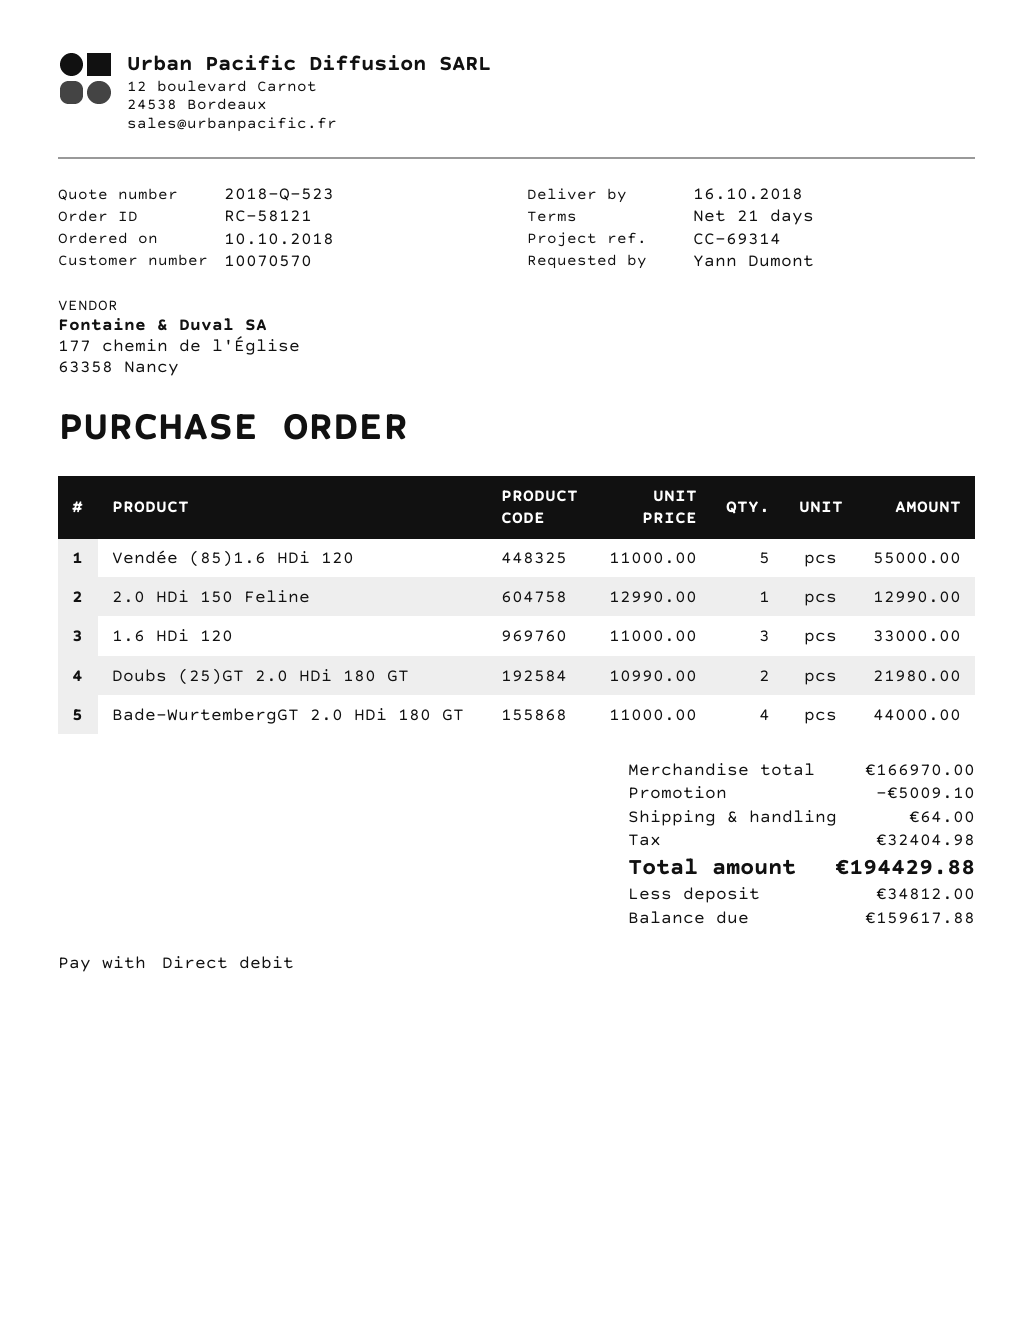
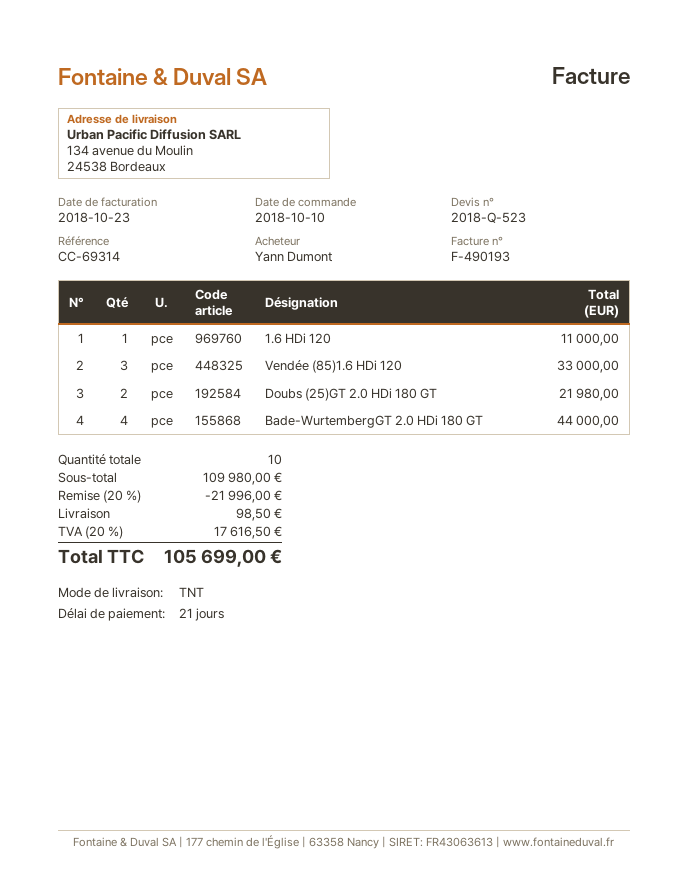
Vendée (85)1.6 HDi 120: 5 for 55000.00 -> 3 for 33000.00
2.0 HDi 150 Feline: 1 for 12990.00 -> none
1.6 HDi 120: 3 for 33000.00 -> 1 for 11000.00
subtotal: 166970.00 -> 109980.00
discount: 5009.10 -> 21996.00
shipping: 64.00 -> 98.50
tax: 32404.98 -> 17616.50
total: 194429.88 -> 105699.00

